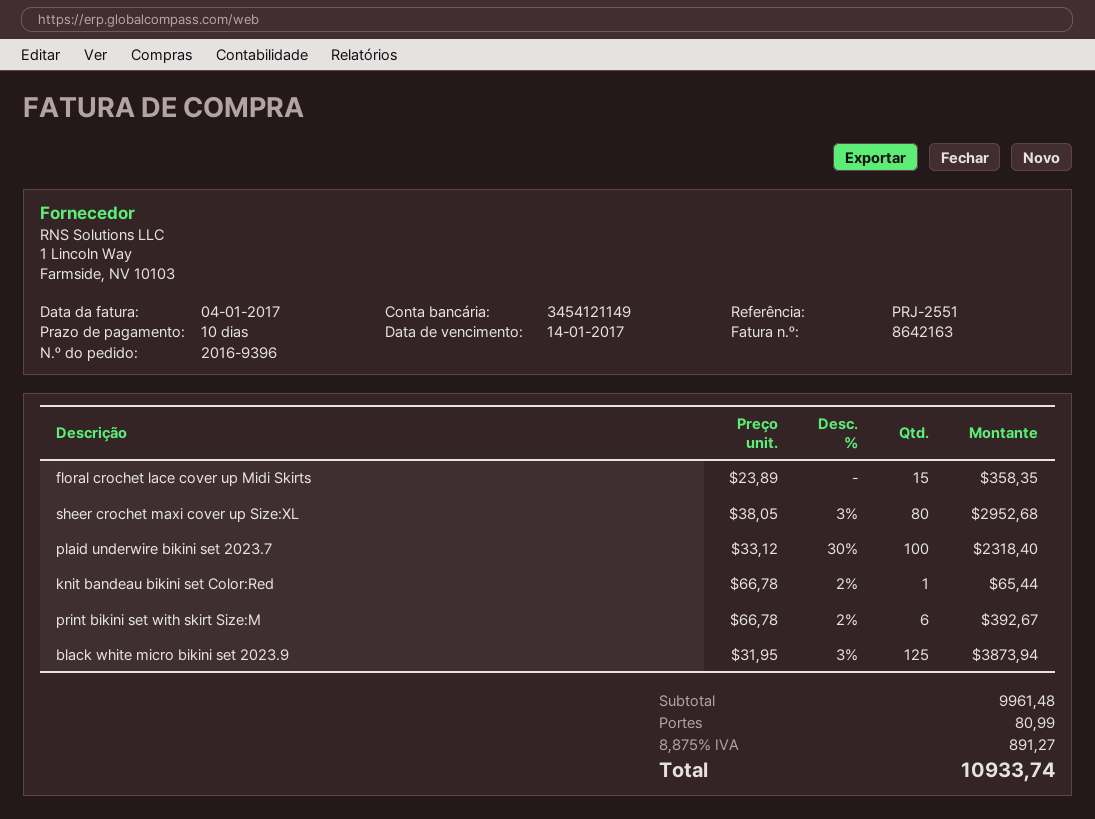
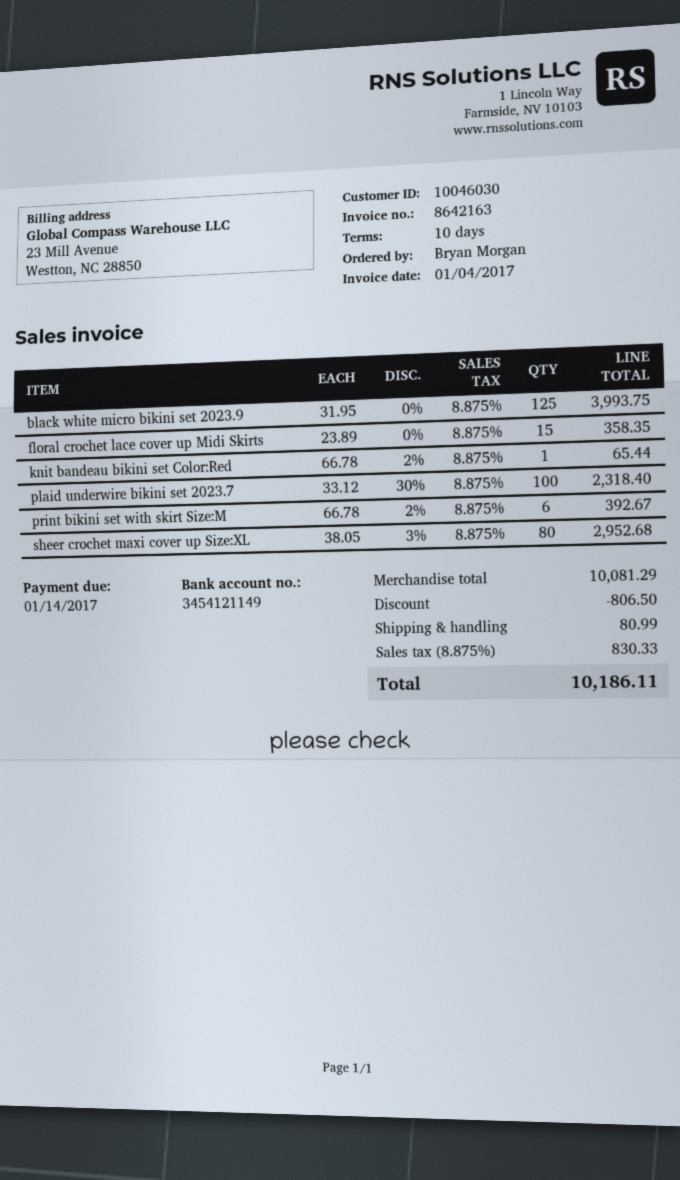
black white micro bikini set 2023.9: 125 x 31.95 - 3% = 3873.94 -> 125 x 31.95 = 3993.75
subtotal: 9961.48 -> 10081.29
discount: none -> 806.50
tax: 8.875% = 891.27 -> 8.875% = 830.33
total: 10933.74 -> 10186.11

